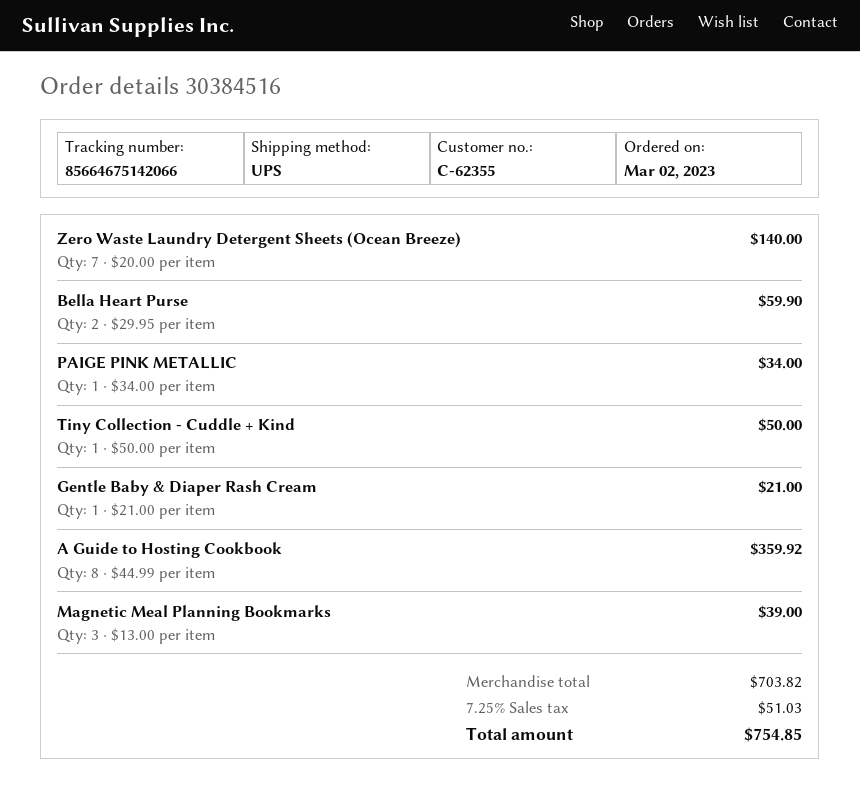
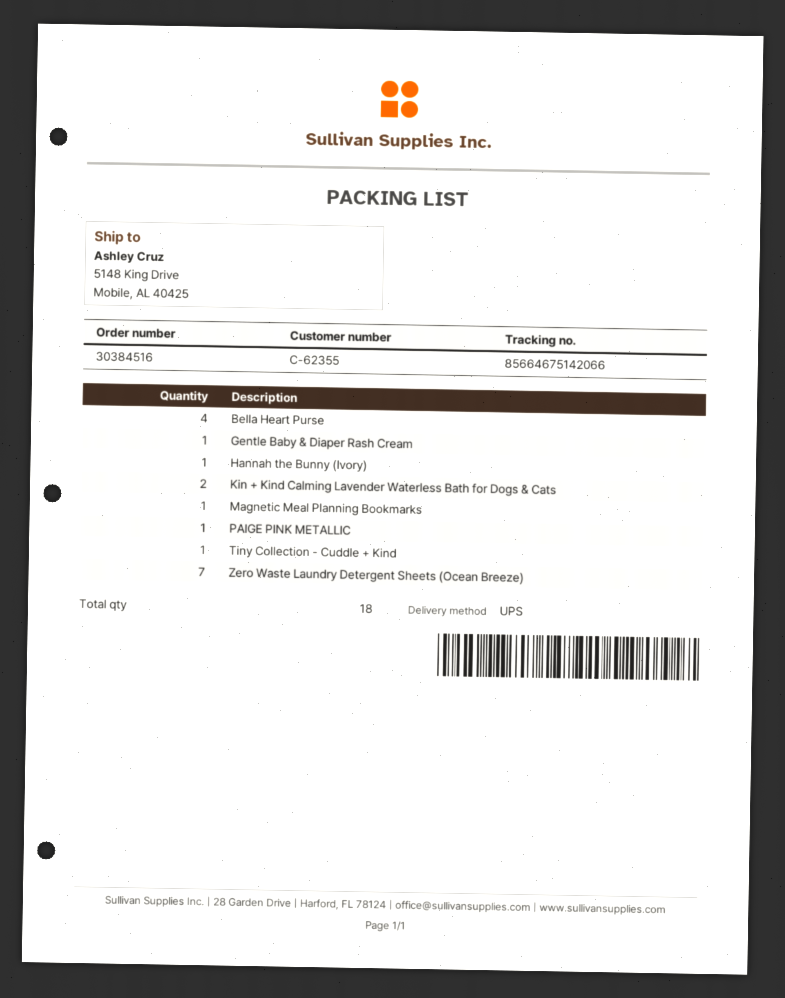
Bella Heart Purse: 2 -> 4
A Guide to Hosting Cookbook: 8 -> none
Magnetic Meal Planning Bookmarks: 3 -> 1
Hannah the Bunny (Ivory): none -> 1
Kin + Kind Calming Lavender Waterless Bath for Dogs & Cats: none -> 2

